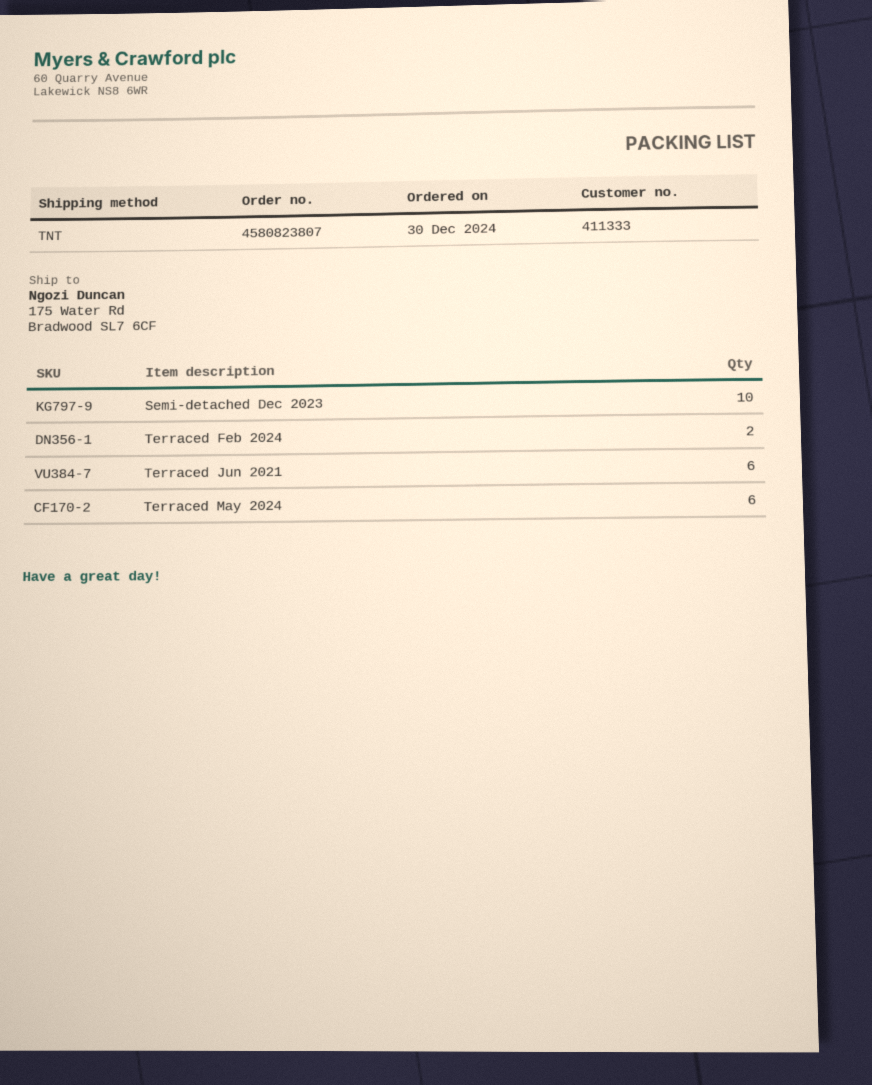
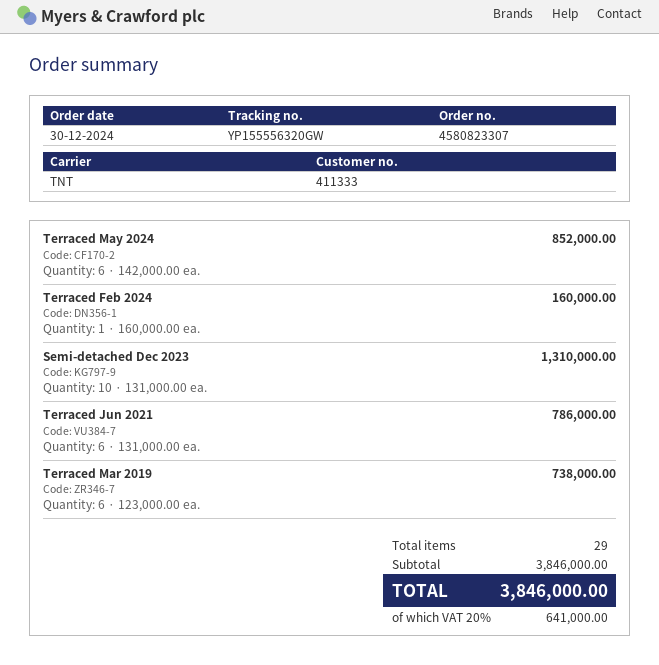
order number: 4580823807 -> 4580823307
Terraced Feb 2024: 2 -> 1
Terraced Mar 2019: none -> 6

